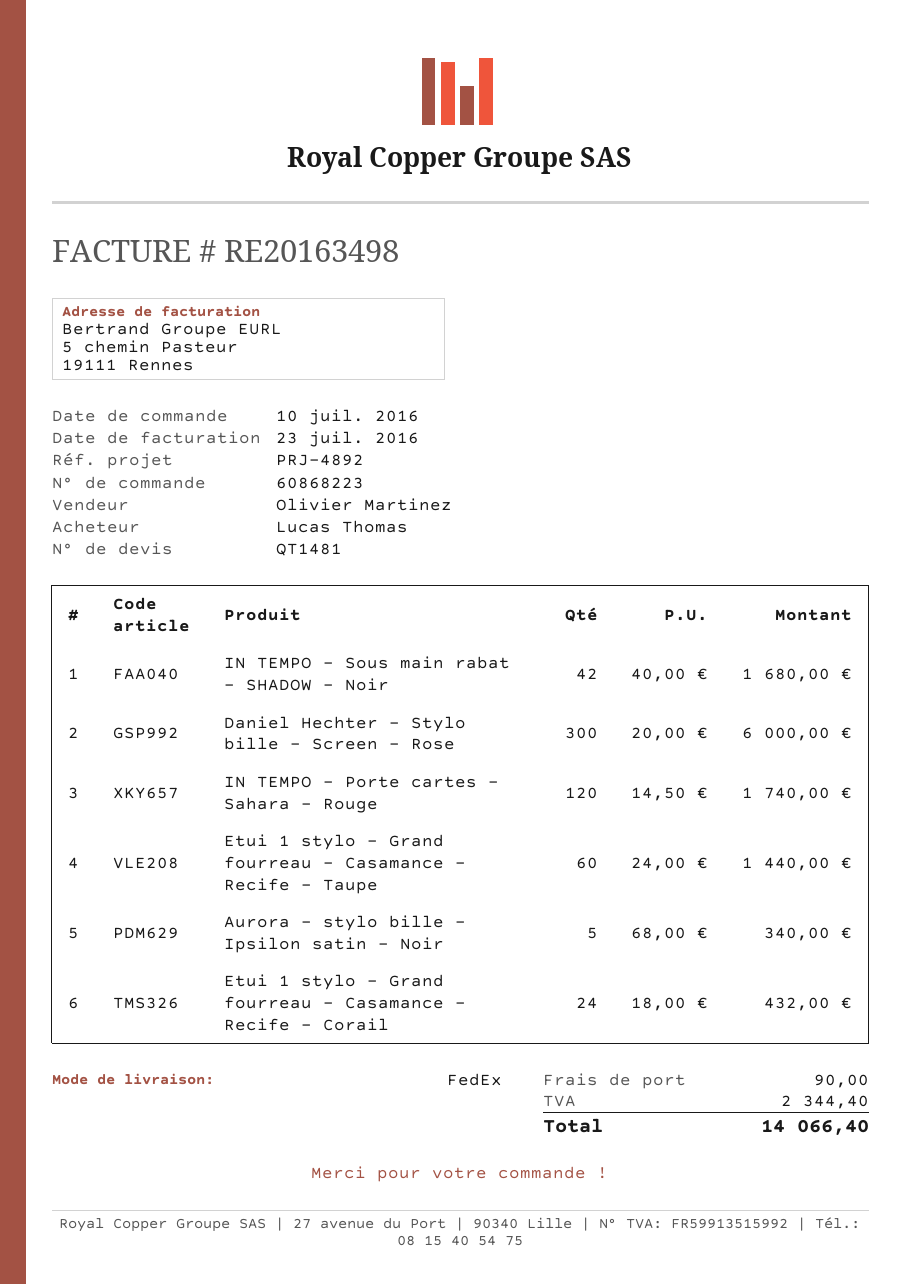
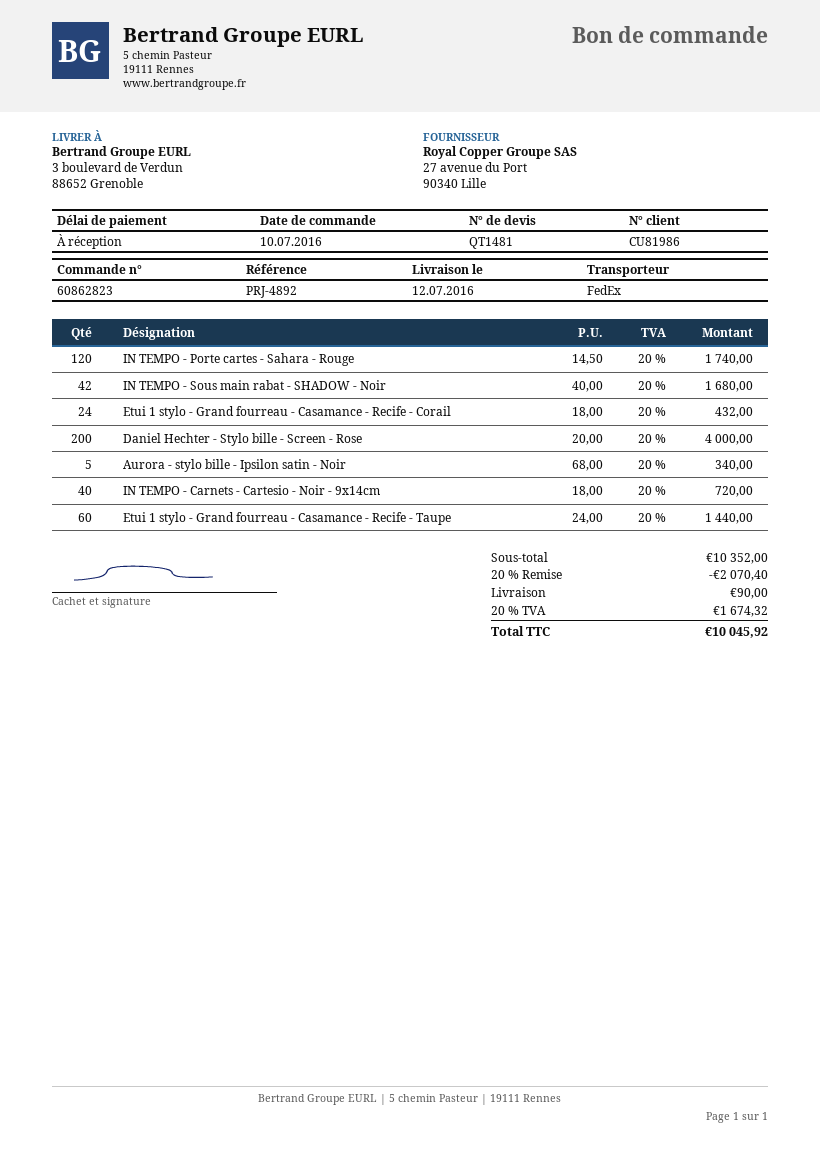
order number: 60868223 -> 60862823
Daniel Hechter - Stylo bille - Screen - Rose: 300 x 20.00 = 6000.00 -> 200 x 20.00 = 4000.00
IN TEMPO - Carnets - Cartesio - Noir - 9x14cm: none -> 40 x 18.00 = 720.00
discount: none -> 20% = 2070.40
tax: 2344.40 -> 1674.32
total: 14066.40 -> 10045.92

